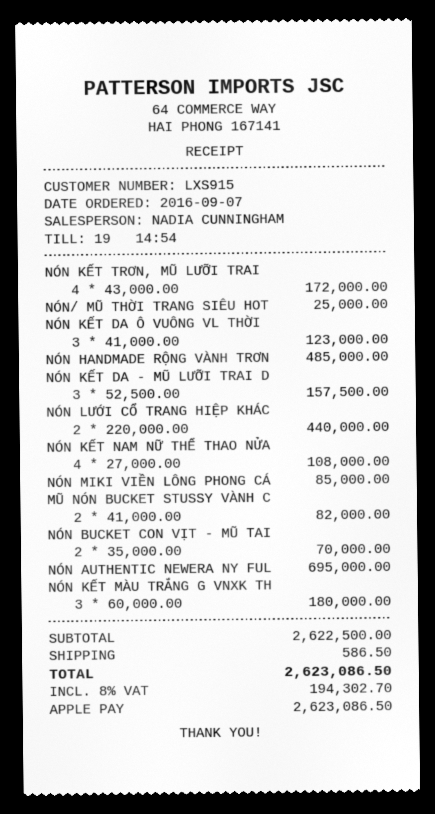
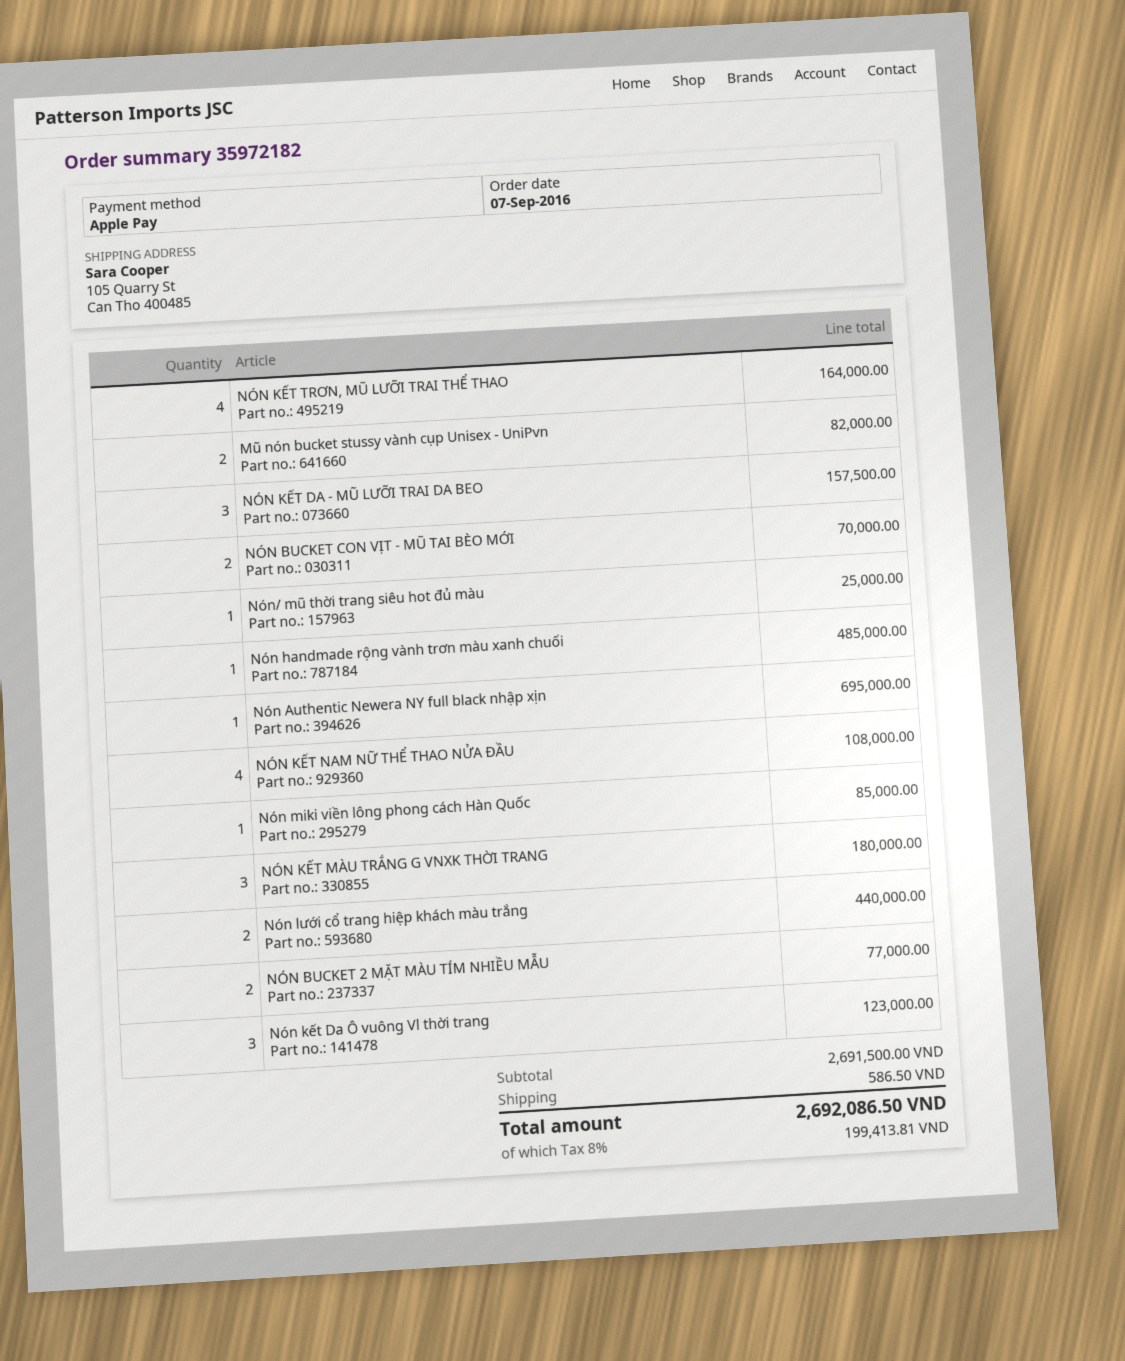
NÓN KẾT TRƠN, MŨ LƯỠI TRAI: 4 for 172000.00 -> 4 for 164000.00
NÓN BUCKET 2 MẶT MÀU TÍM NHIỀU MẪU: none -> 2 for 77000.00
subtotal: 2622500.00 -> 2691500.00
tax: 8% = 194302.70 -> 8% = 199413.81
total: 2623086.50 -> 2692086.50

